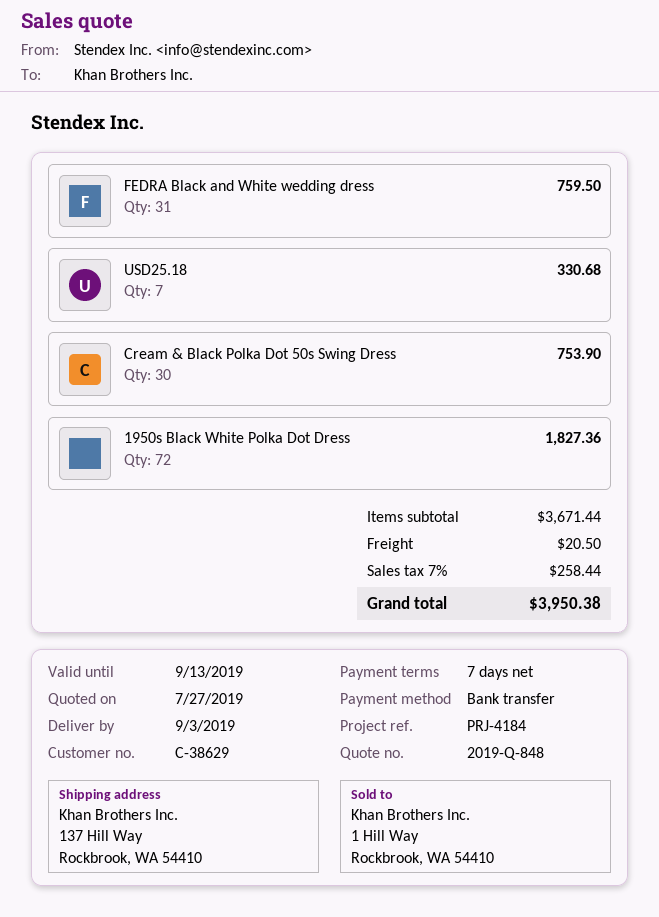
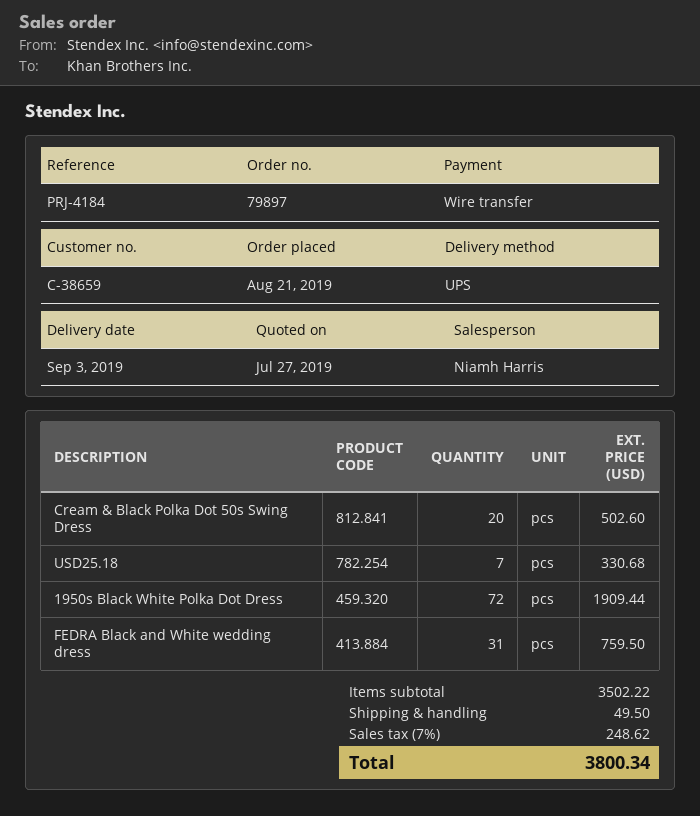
customer number: C-38629 -> C-38659
Cream & Black Polka Dot 50s Swing Dress: 30 for 753.90 -> 20 for 502.60
1950s Black White Polka Dot Dress: 72 for 1827.36 -> 72 for 1909.44
subtotal: 3671.44 -> 3502.22
shipping: 20.50 -> 49.50
tax: 7% = 258.44 -> 7% = 248.62
total: 3950.38 -> 3800.34

